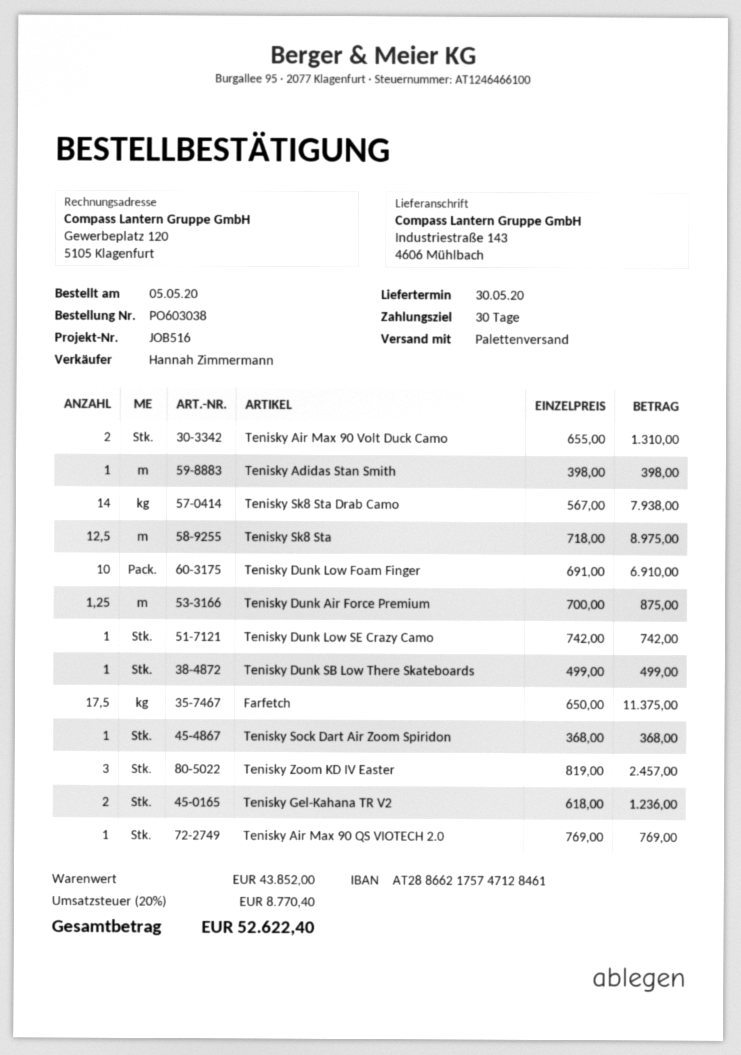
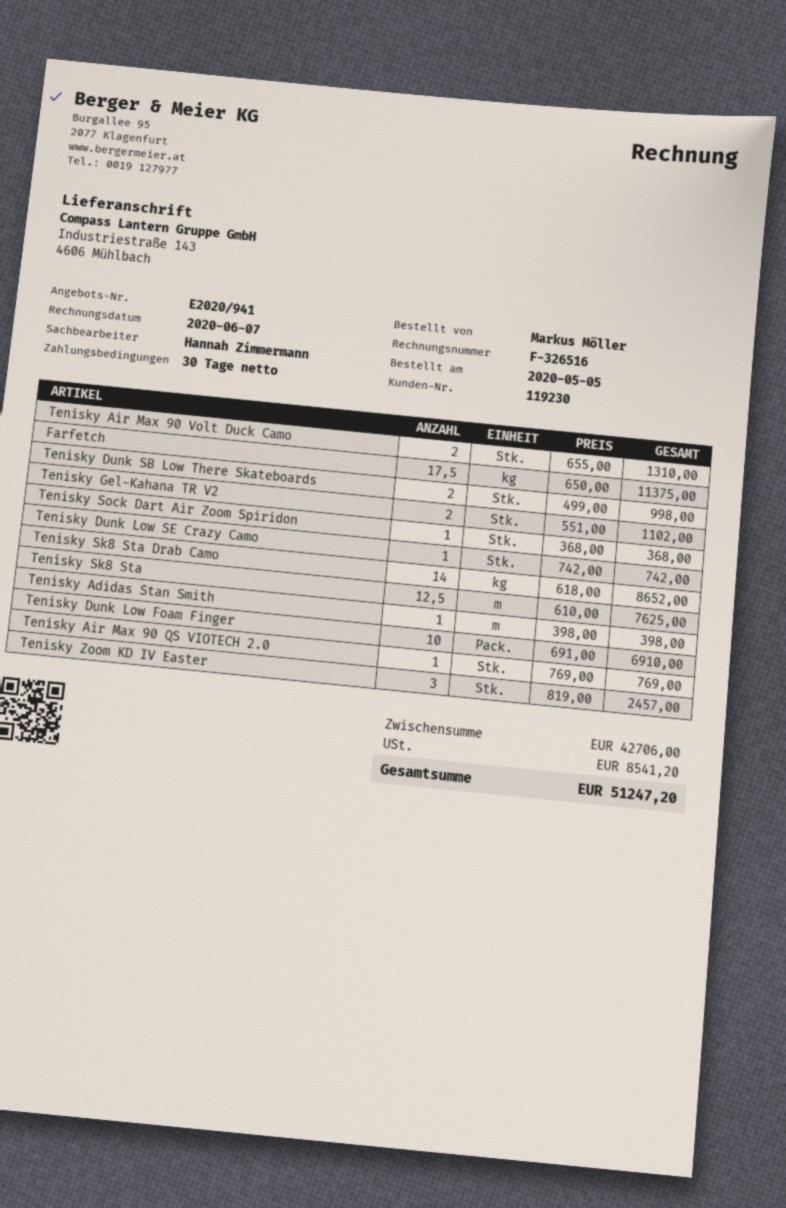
Tenisky Sk8 Sta Drab Camo: 14 x 567.00 = 7938.00 -> 14 x 618.00 = 8652.00
Tenisky Sk8 Sta: 12.5 x 718.00 = 8975.00 -> 12.5 x 610.00 = 7625.00
Tenisky Dunk Air Force Premium: 1.25 x 700.00 = 875.00 -> none
Tenisky Dunk SB Low There Skateboards: 1 x 499.00 = 499.00 -> 2 x 499.00 = 998.00
Tenisky Gel-Kahana TR V2: 2 x 618.00 = 1236.00 -> 2 x 551.00 = 1102.00
subtotal: 43852.00 -> 42706.00
tax: 8770.40 -> 8541.20
total: 52622.40 -> 51247.20

